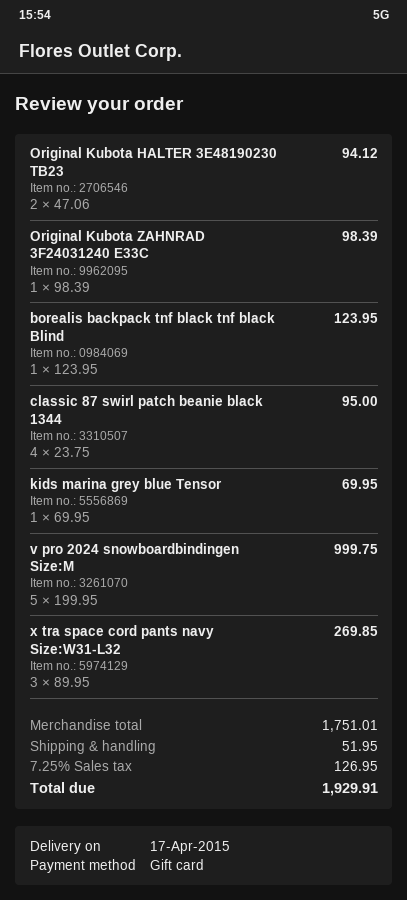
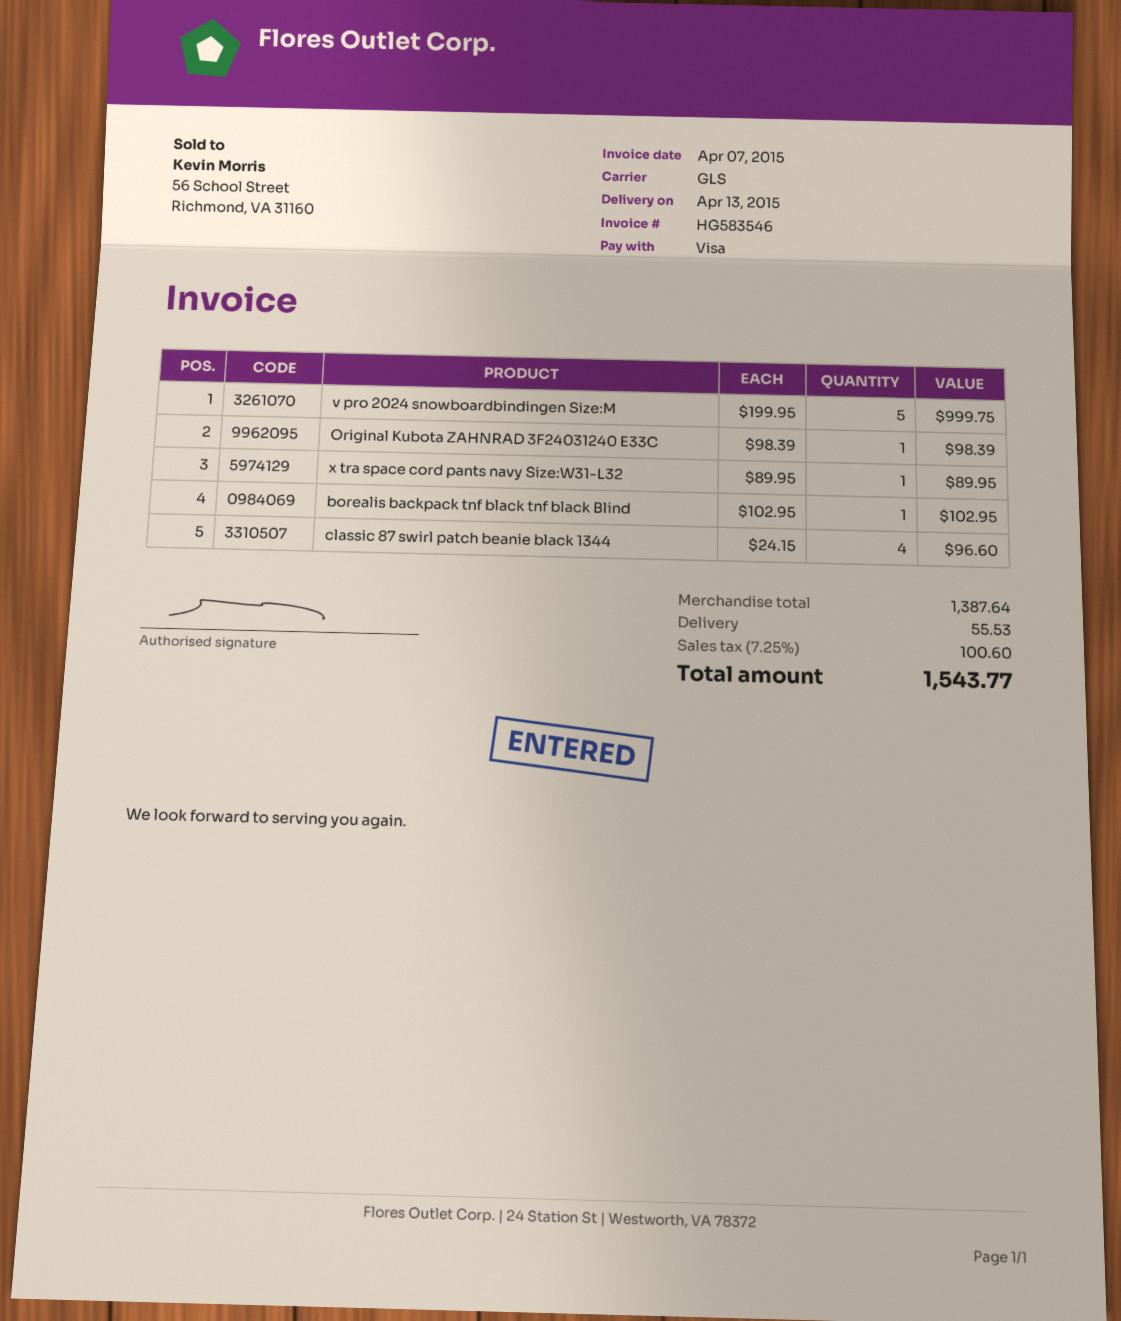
delivery date: 2015-04-17 -> 2015-04-13
payment method: gift card -> Visa
Original Kubota HALTER 3E48190230 TB23: 2 x 47.06 = 94.12 -> none
borealis backpack tnf black tnf black Blind: 1 x 123.95 = 123.95 -> 1 x 102.95 = 102.95
classic 87 swirl patch beanie black 1344: 4 x 23.75 = 95.00 -> 4 x 24.15 = 96.60
kids marina grey blue Tensor: 1 x 69.95 = 69.95 -> none
x tra space cord pants navy Size:W31-L32: 3 x 89.95 = 269.85 -> 1 x 89.95 = 89.95
subtotal: 1751.01 -> 1387.64
shipping: 51.95 -> 55.53
tax: 7.25% = 126.95 -> 7.25% = 100.60
total: 1929.91 -> 1543.77

